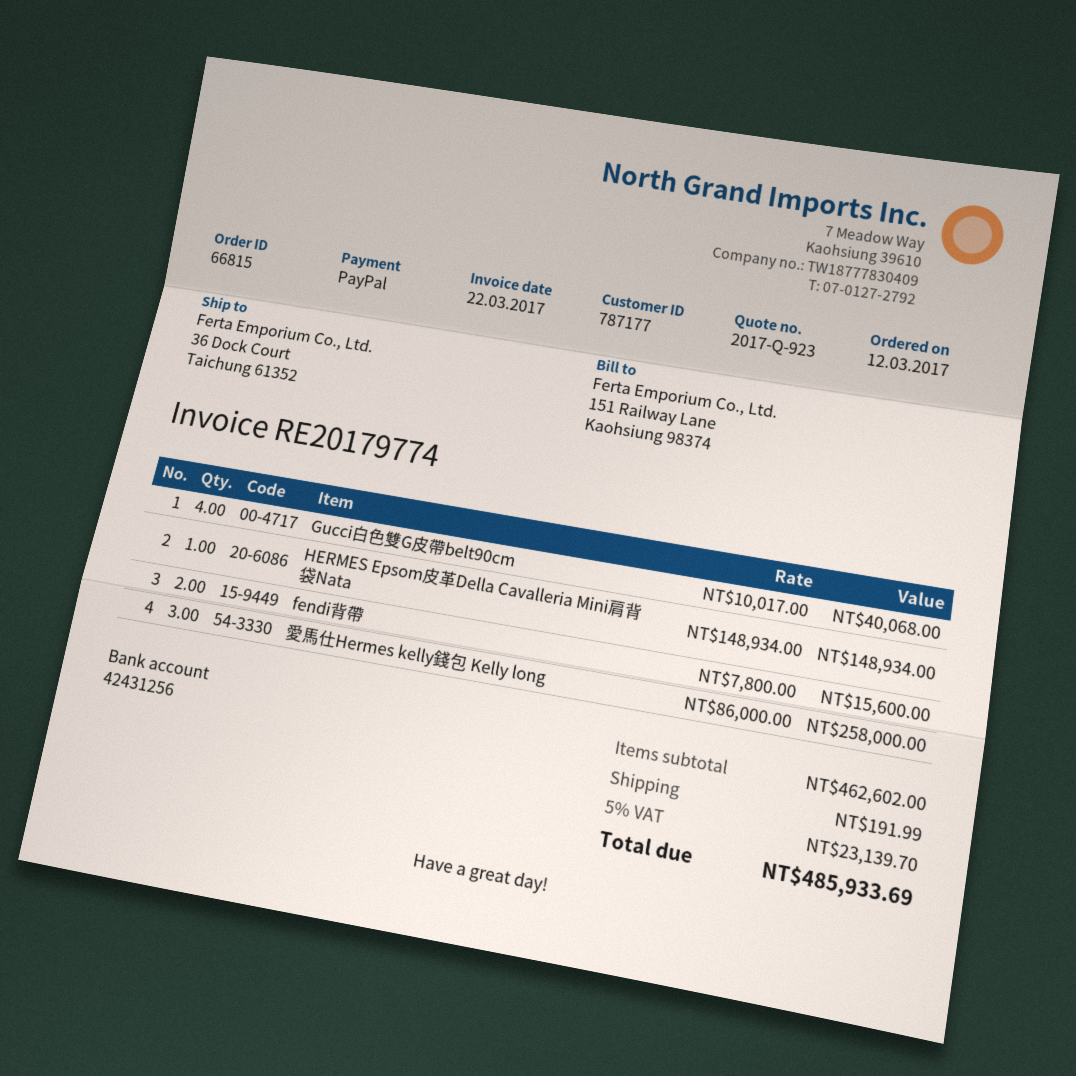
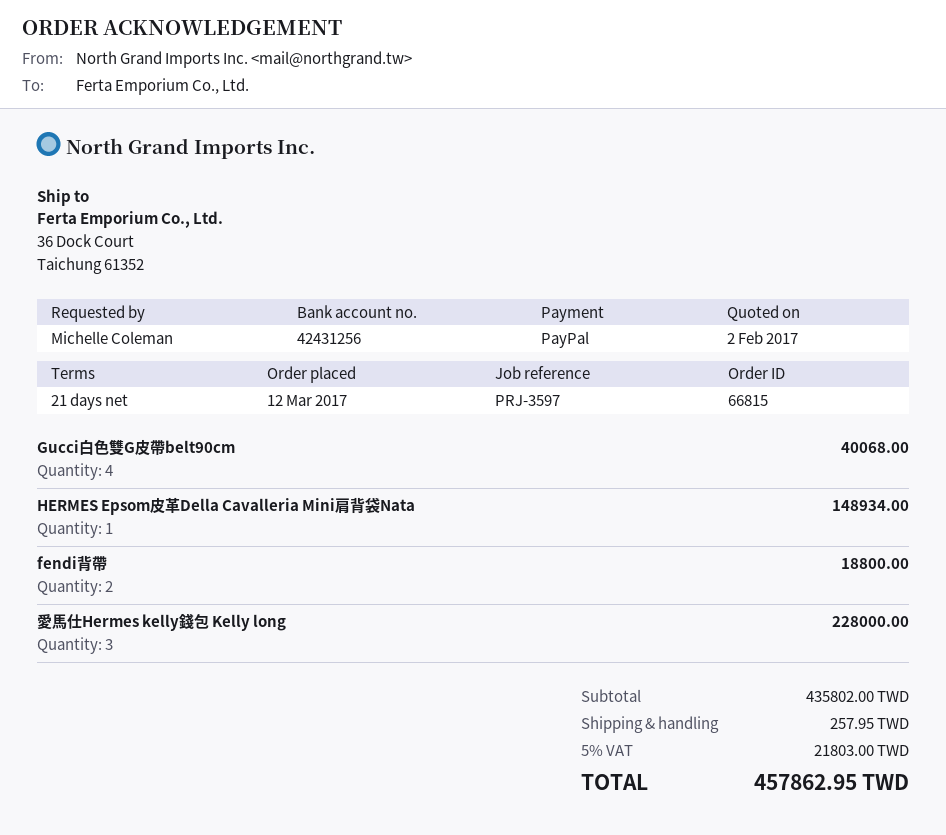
fendi背帶: 2 for 15600.00 -> 2 for 18800.00
愛馬仕Hermes kelly錢包 Kelly long: 3 for 258000.00 -> 3 for 228000.00
subtotal: 462602.00 -> 435802.00
shipping: 191.99 -> 257.95
tax: 5% = 23139.70 -> 5% = 21803.00
total: 485933.69 -> 457862.95

